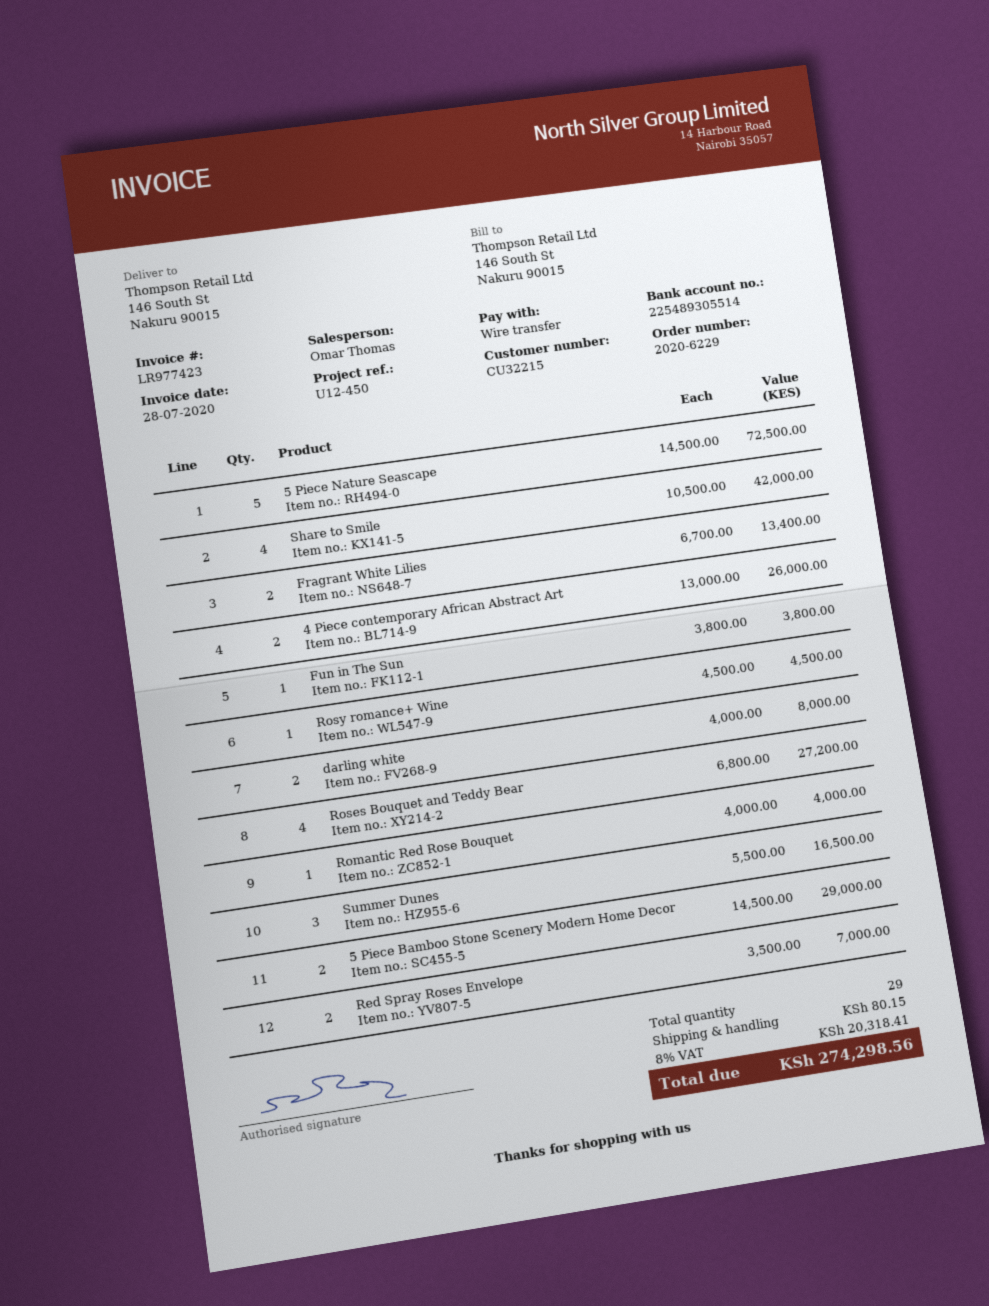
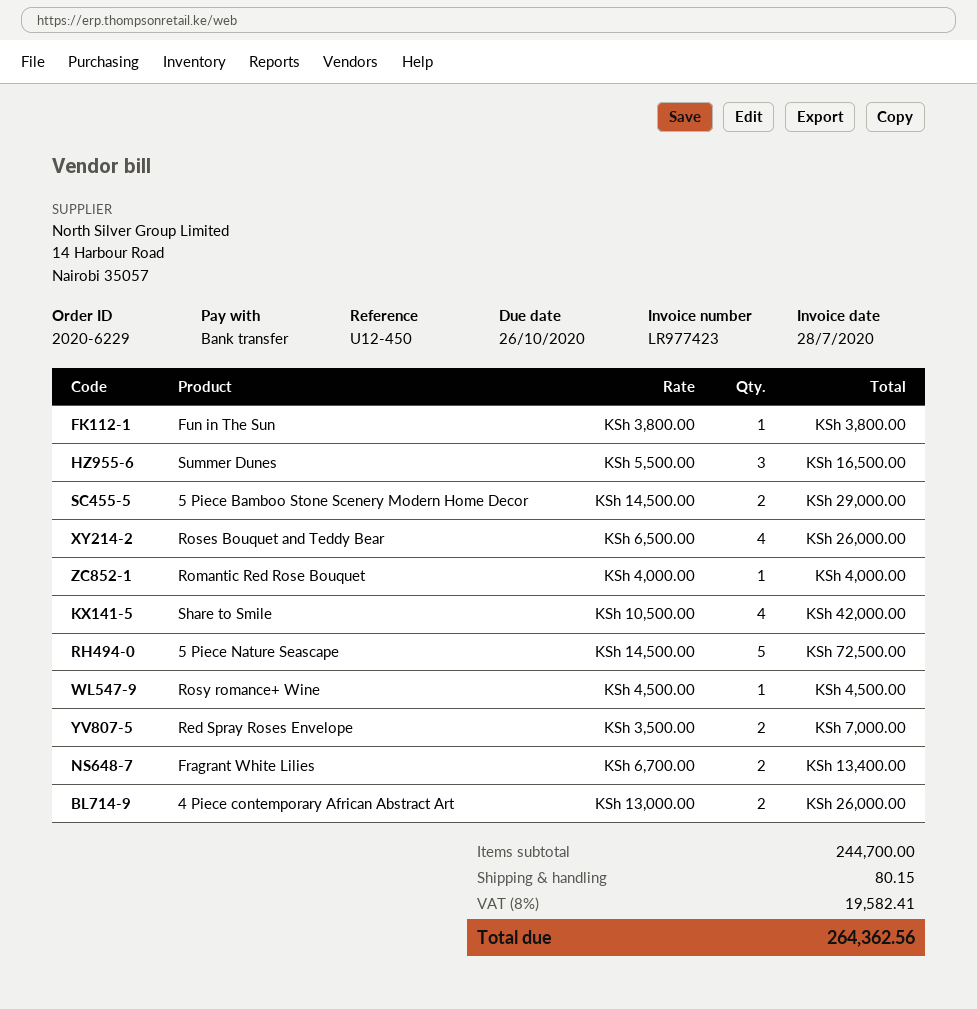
darling white: 2 x 4000.00 = 8000.00 -> none
Roses Bouquet and Teddy Bear: 4 x 6800.00 = 27200.00 -> 4 x 6500.00 = 26000.00
tax: 8% = 20318.41 -> 8% = 19582.41
total: 274298.56 -> 264362.56

